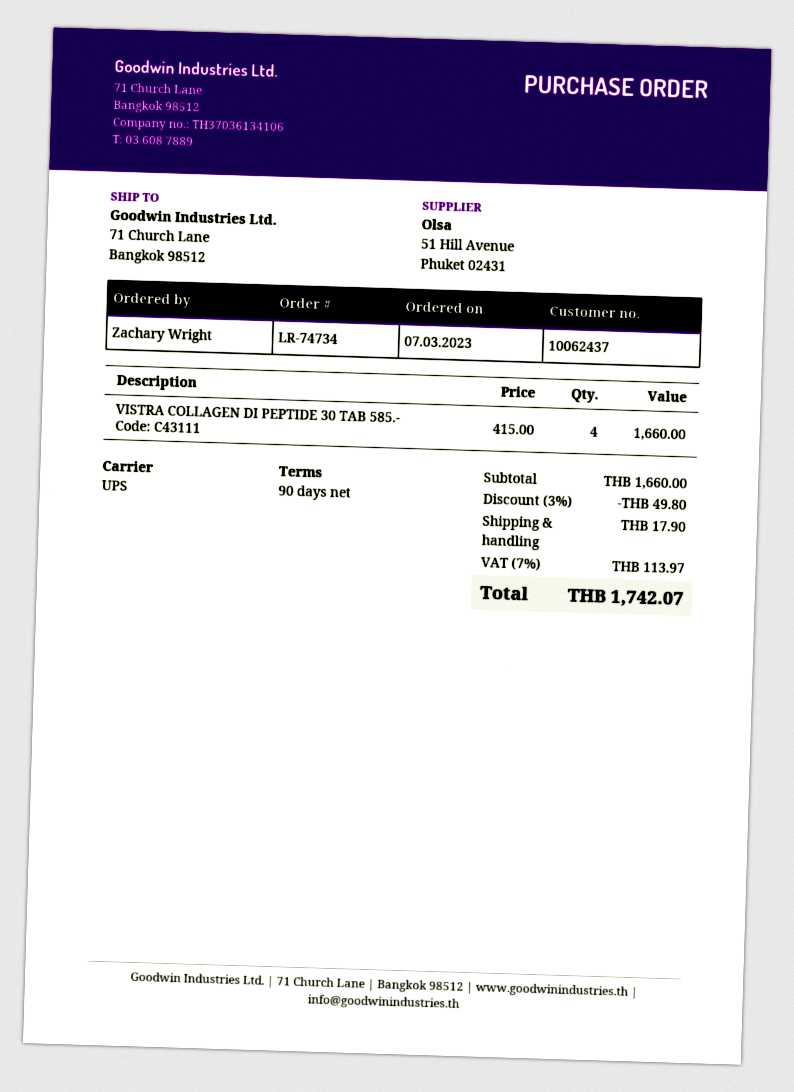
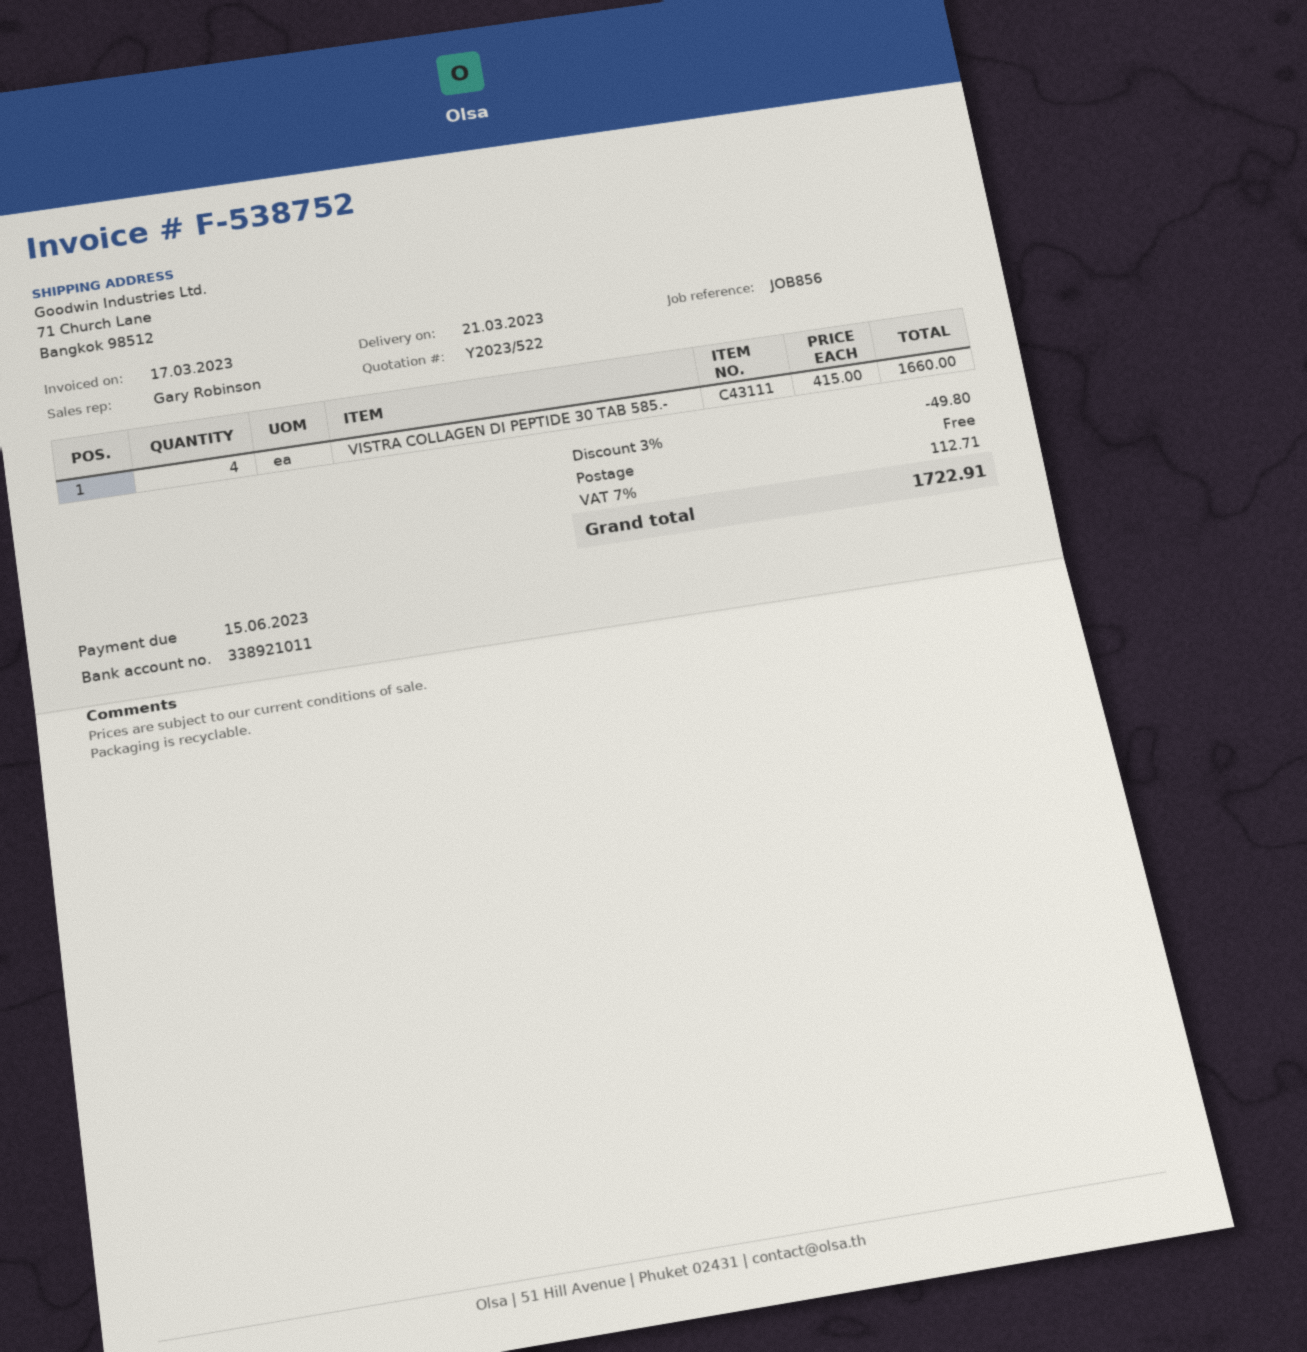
shipping: 17.90 -> 0.00
tax: 7% = 113.97 -> 7% = 112.71
total: 1742.07 -> 1722.91

